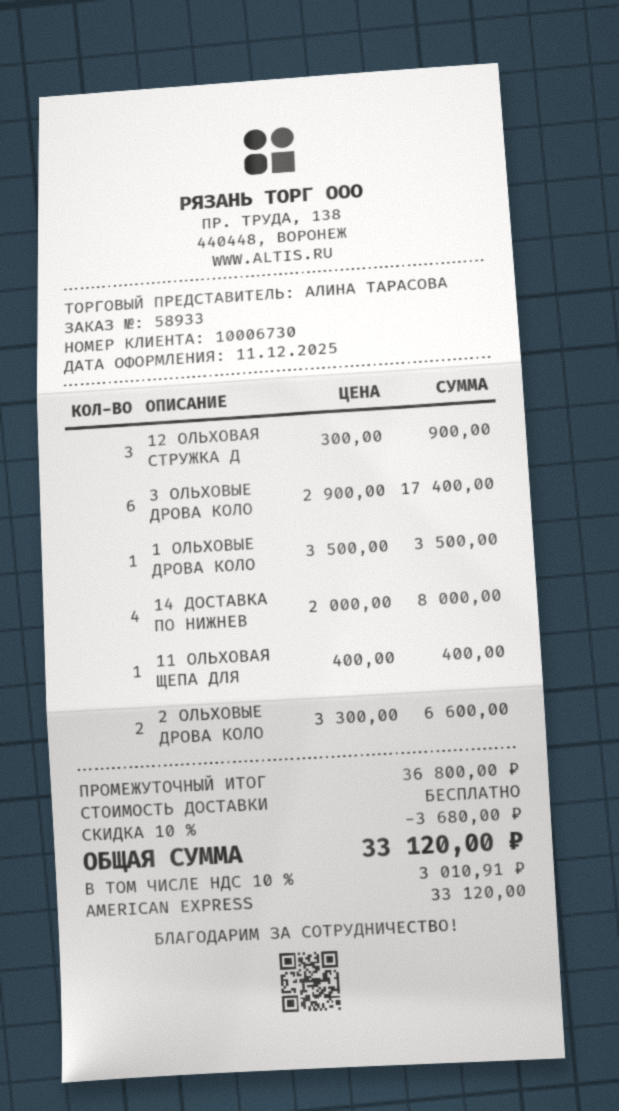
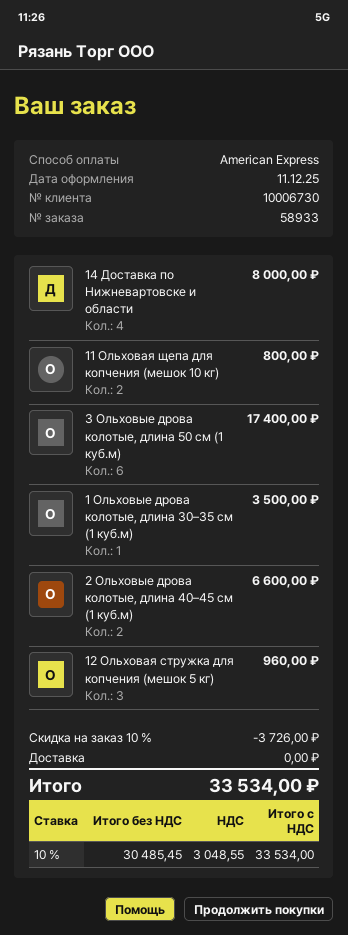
12 ОЛЬХОВАЯ СТРУЖКА Д: 3 for 900.00 -> 3 for 960.00
11 ОЛЬХОВАЯ ЩЕПА ДЛЯ: 1 for 400.00 -> 2 for 800.00
discount: 10% = 3680.00 -> 10% = 3726.00
tax: 10% = 3010.91 -> 10% = 3048.55
total: 33120.00 -> 33534.00

